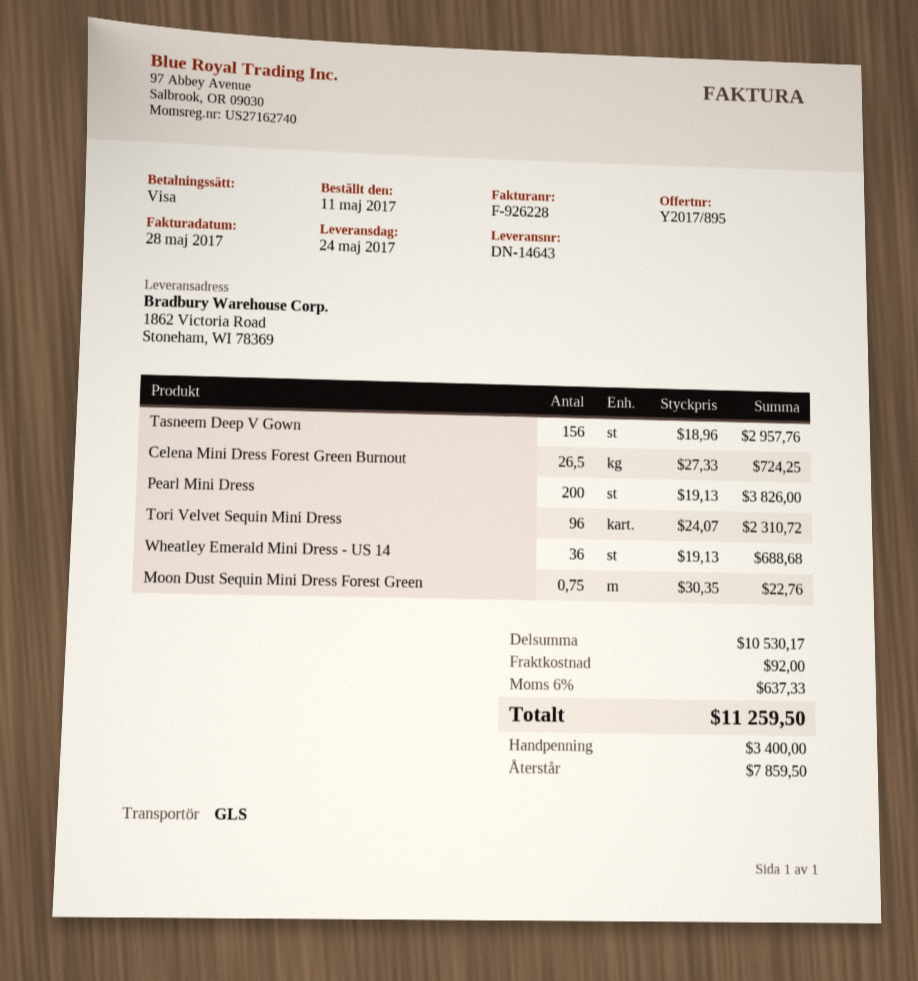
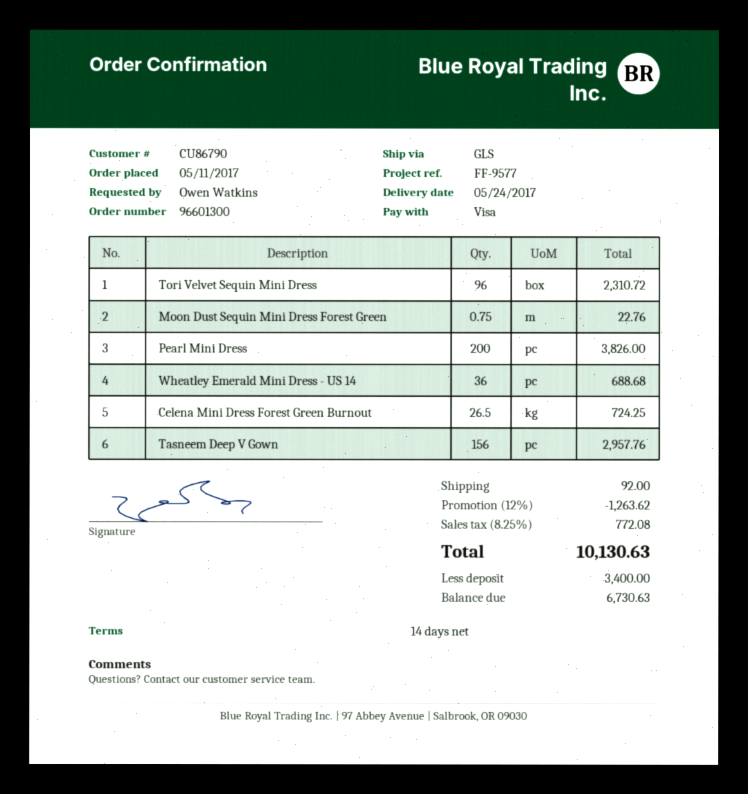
discount: none -> 12% = 1263.62
tax: 6% = 637.33 -> 8.25% = 772.08
total: 11259.50 -> 10130.63
balance: 7859.50 -> 6730.63

